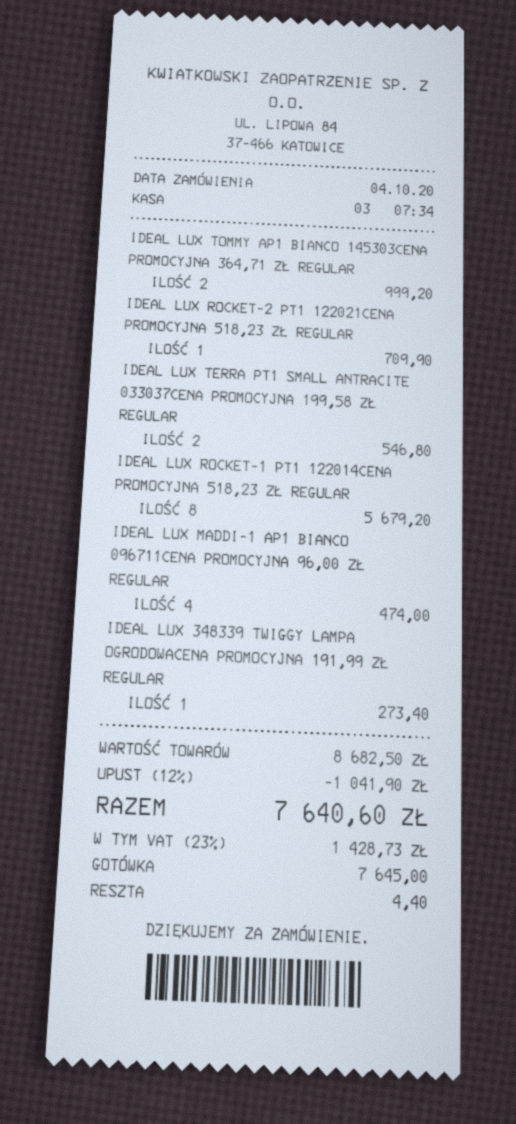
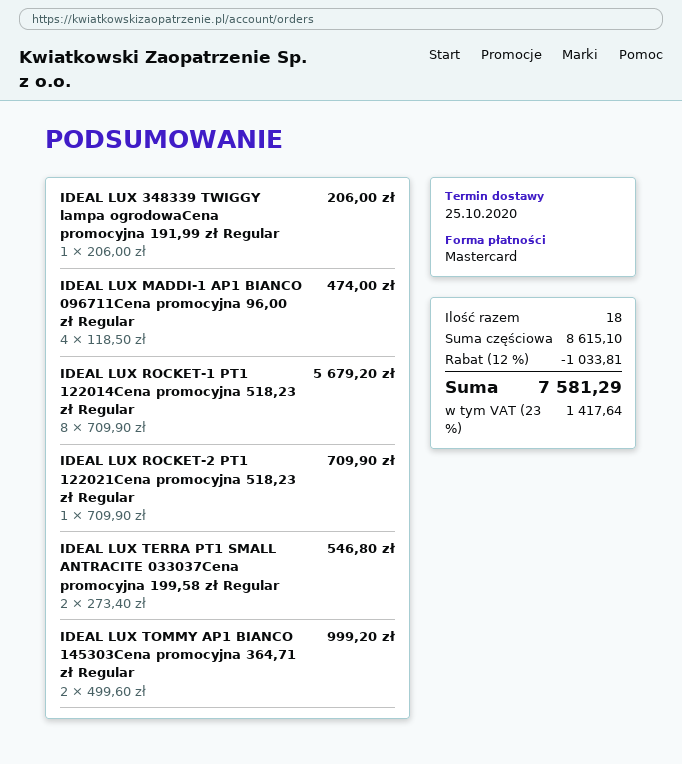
payment method: cash -> Mastercard
IDEAL LUX 348339 TWIGGY LAMPA OGRODOWACENA PROMOCYJNA 191,99 ZŁ REGULAR: 1 for 273.40 -> 1 for 206.00
subtotal: 8682.50 -> 8615.10
discount: 12% = 1041.90 -> 12% = 1033.81
tax: 23% = 1428.73 -> 23% = 1417.64
total: 7640.60 -> 7581.29

